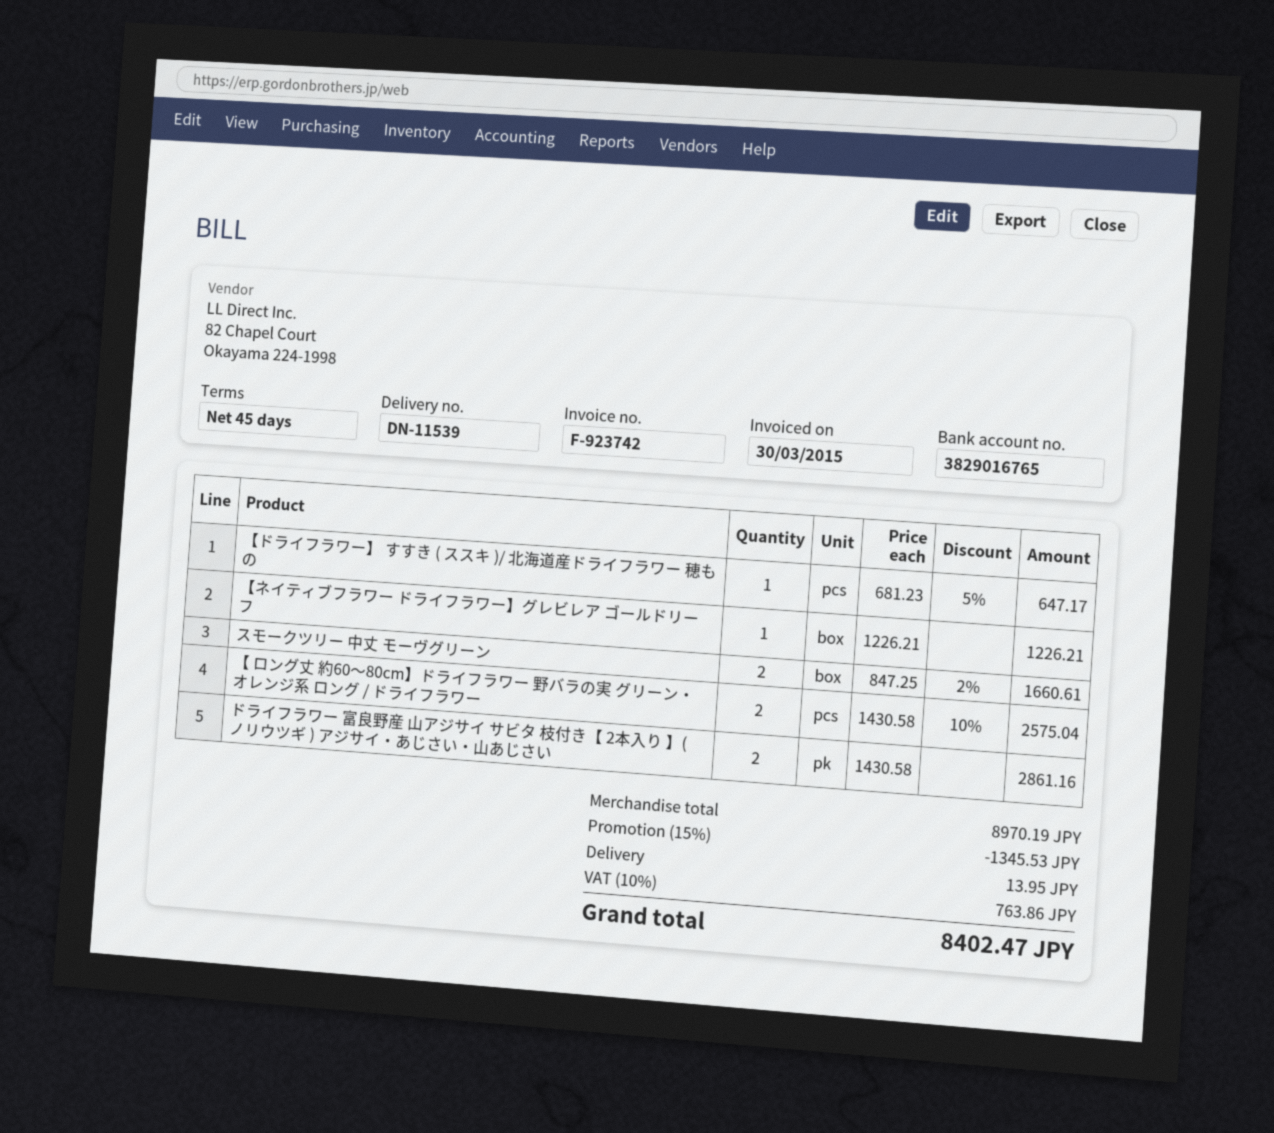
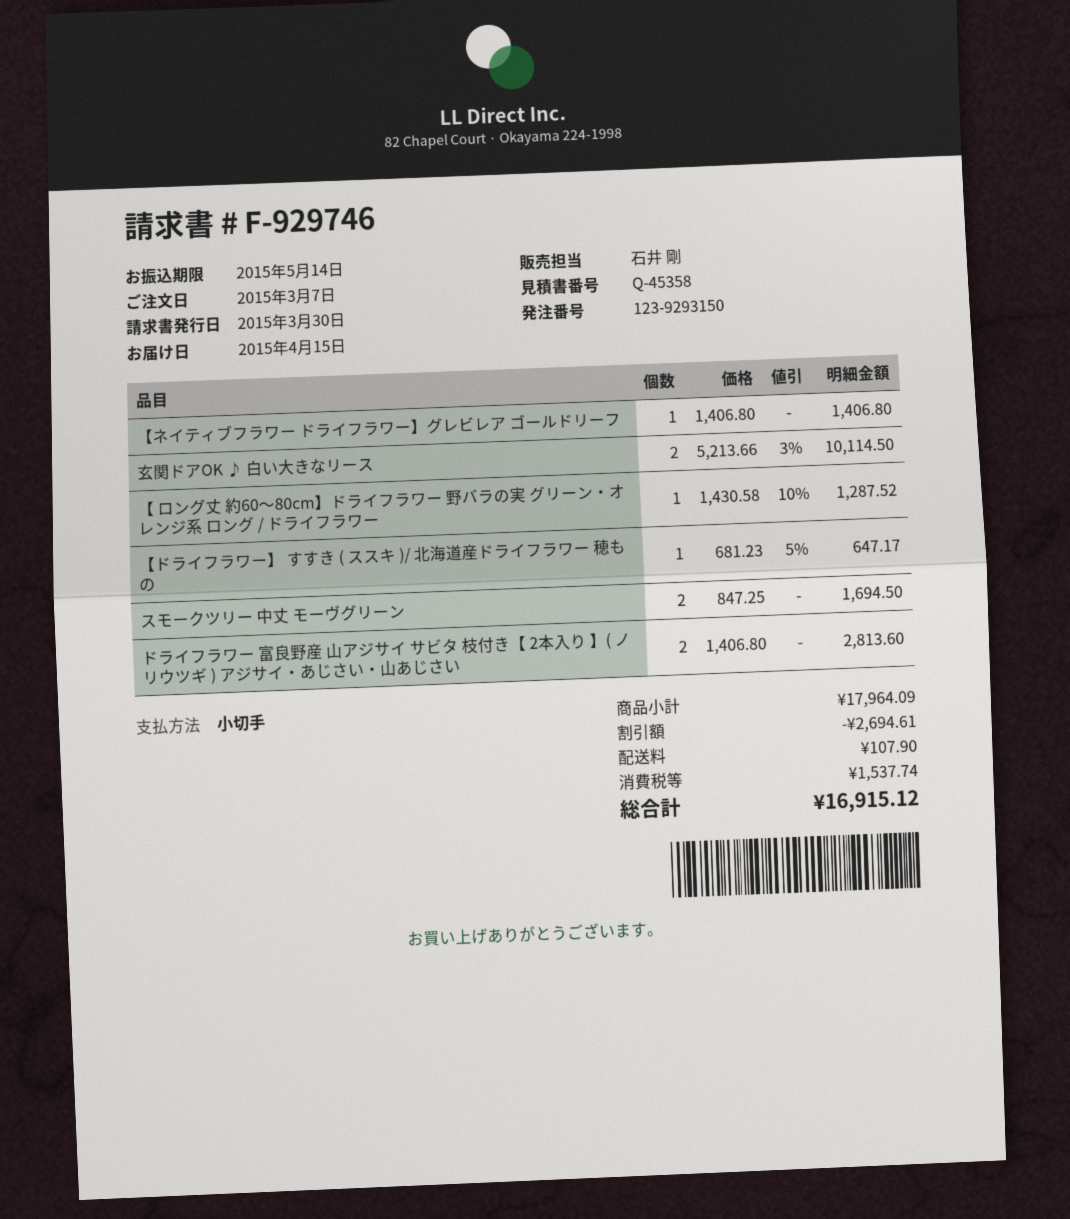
invoice number: F-923742 -> F-929746
【ネイティブフラワー ドライフラワー】グレビレア ゴールドリーフ: 1 x 1226.21 = 1226.21 -> 1 x 1406.80 = 1406.80
スモークツリー 中丈 モーヴグリーン: 2 x 847.25 - 2% = 1660.61 -> 2 x 847.25 = 1694.50
【 ロング丈 約60〜80cm】ドライフラワー 野バラの実 グリーン・オレンジ系 ロング / ドライフラワー: 2 x 1430.58 - 10% = 2575.04 -> 1 x 1430.58 - 10% = 1287.52
ドライフラワー 富良野産 山アジサイ サビタ 枝付き【 2本入り 】( ノリウツギ ) アジサイ・あじさい・山あじさい: 2 x 1430.58 = 2861.16 -> 2 x 1406.80 = 2813.60
玄関ドアOK ♪ 白い大きなリース: none -> 2 x 5213.66 - 3% = 10114.50
subtotal: 8970.19 -> 17964.09
discount: 1345.53 -> 2694.61
shipping: 13.95 -> 107.90
tax: 763.86 -> 1537.74
total: 8402.47 -> 16915.12

